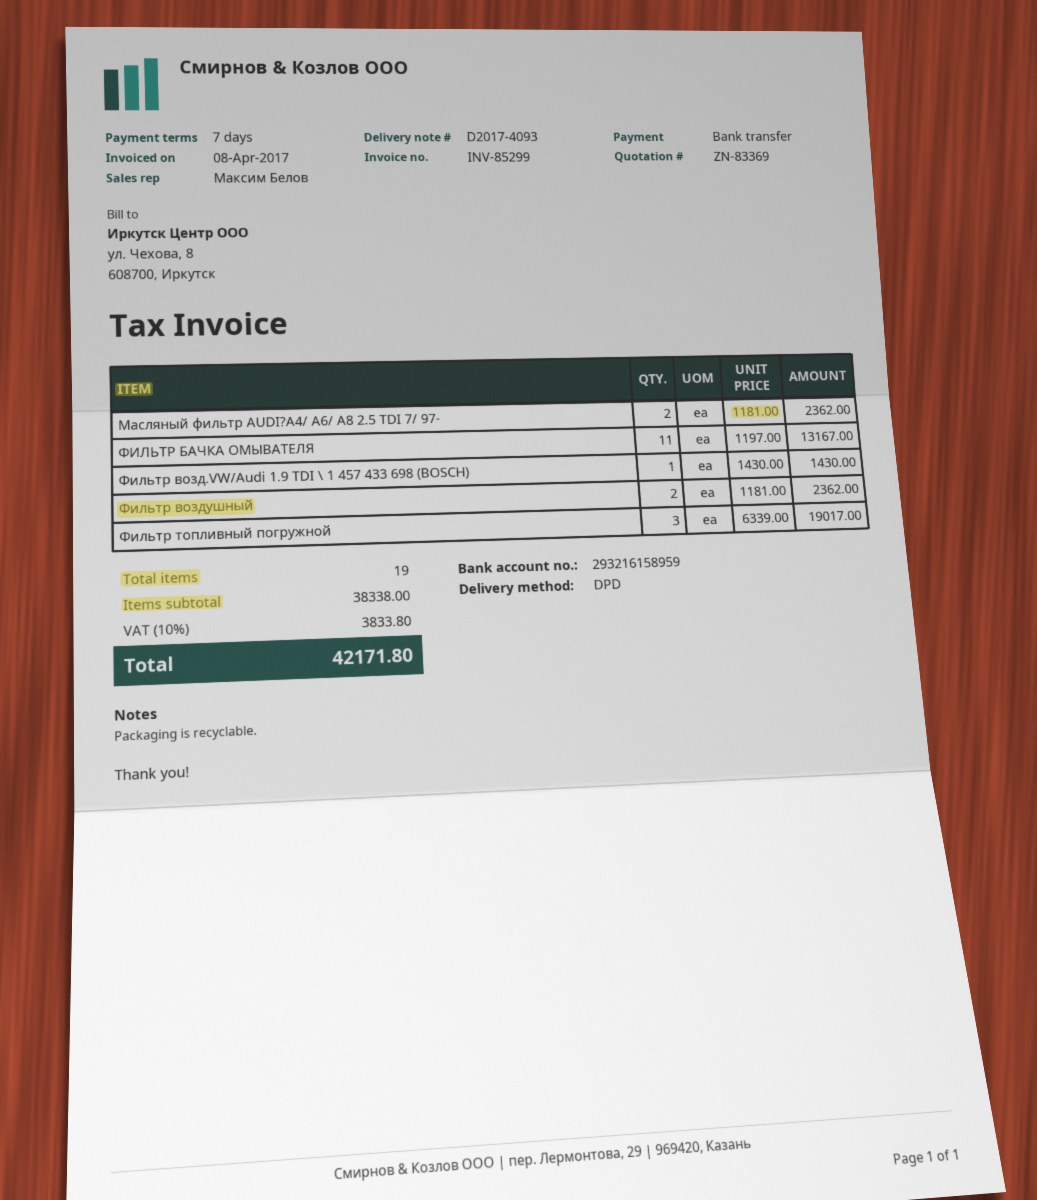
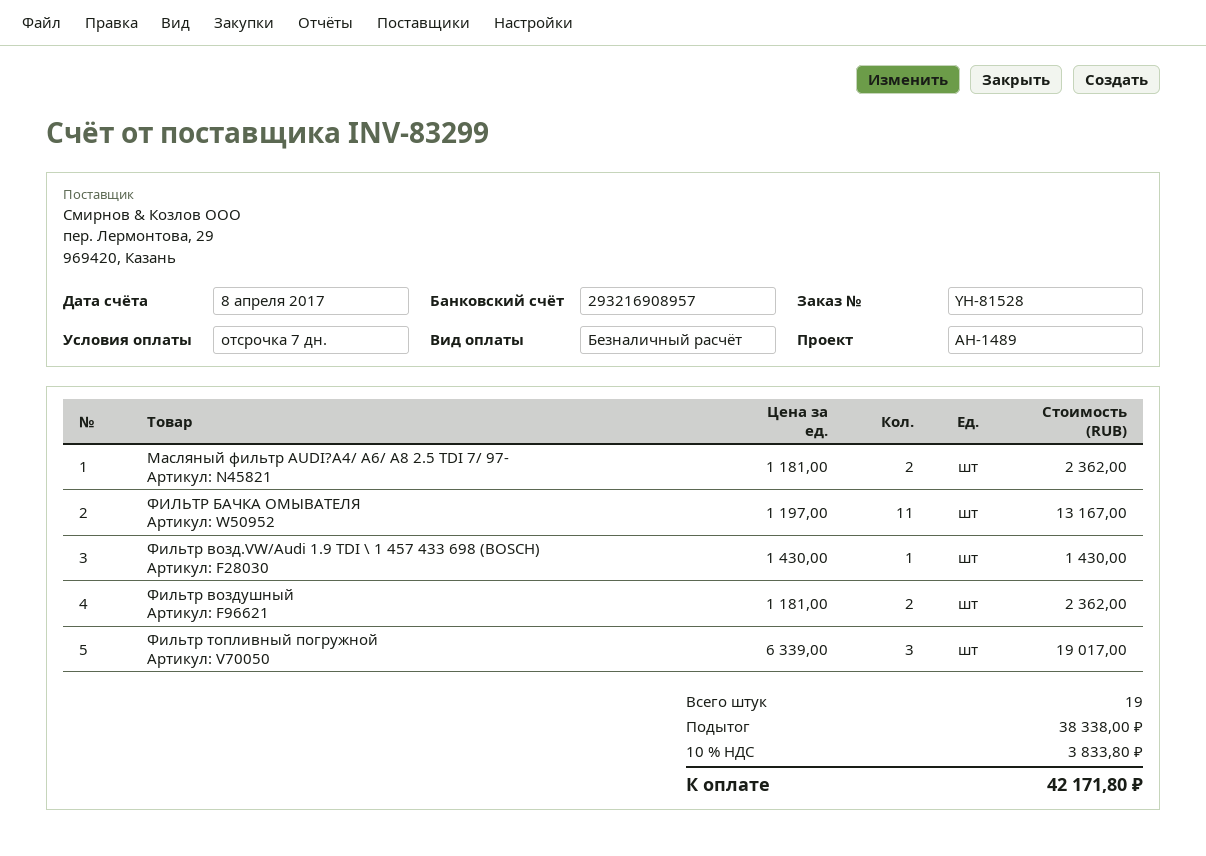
invoice number: INV-85299 -> INV-83299
bank account: 293216158959 -> 293216908957

